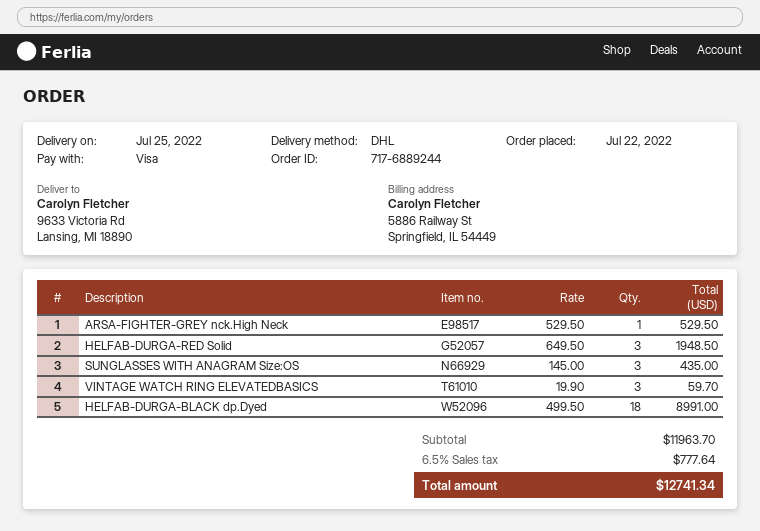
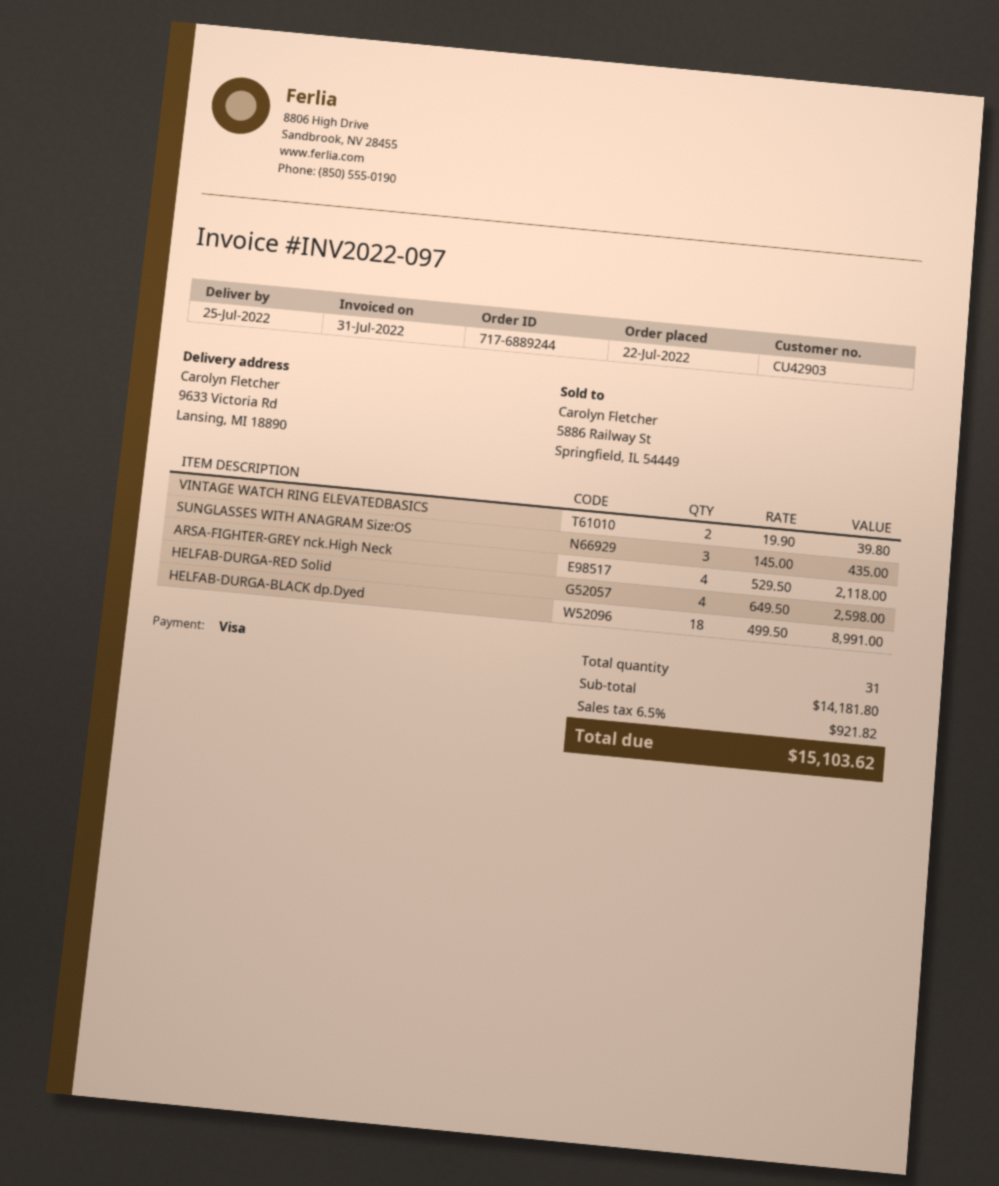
ARSA-FIGHTER-GREY nck.High Neck: 1 x 529.50 = 529.50 -> 4 x 529.50 = 2118.00
HELFAB-DURGA-RED Solid: 3 x 649.50 = 1948.50 -> 4 x 649.50 = 2598.00
VINTAGE WATCH RING ELEVATEDBASICS: 3 x 19.90 = 59.70 -> 2 x 19.90 = 39.80
subtotal: 11963.70 -> 14181.80
tax: 6.5% = 777.64 -> 6.5% = 921.82
total: 12741.34 -> 15103.62

